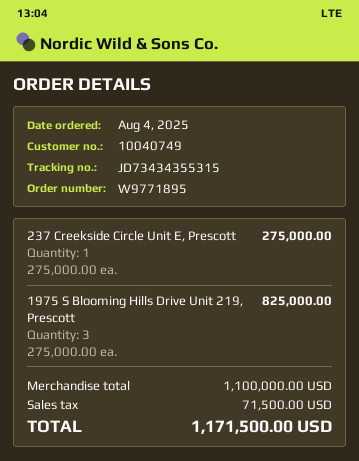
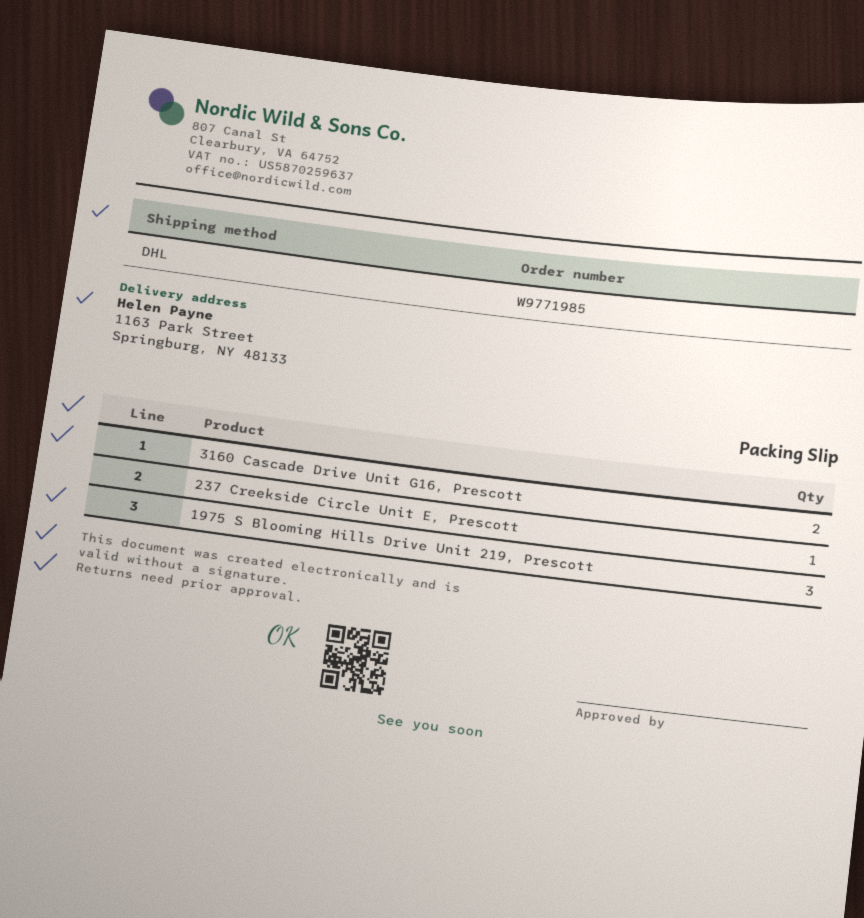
order number: W9771895 -> W9771985
3160 Cascade Drive Unit G16, Prescott: none -> 2

